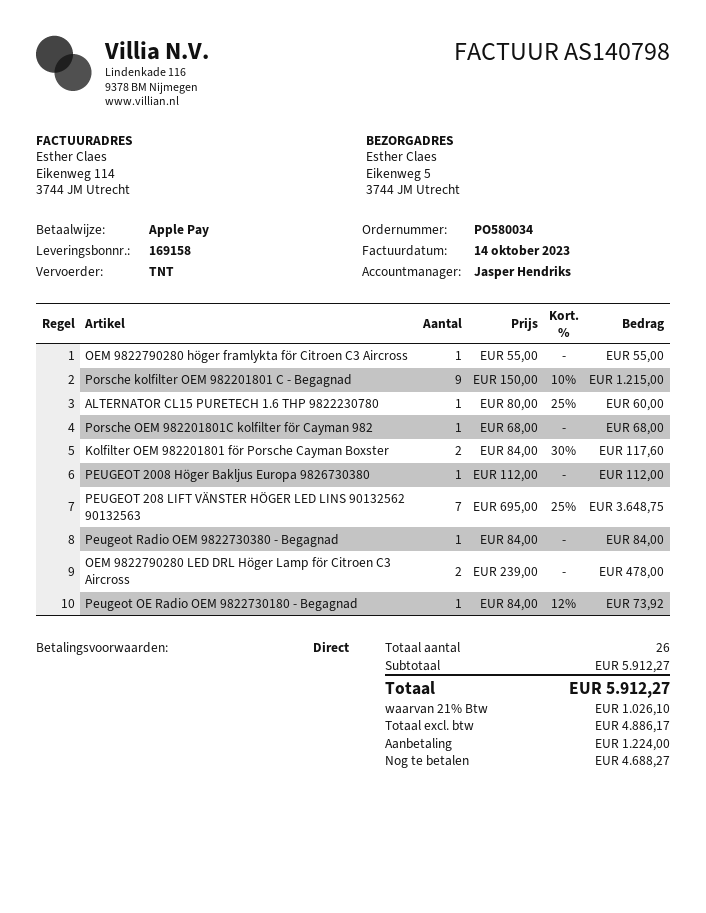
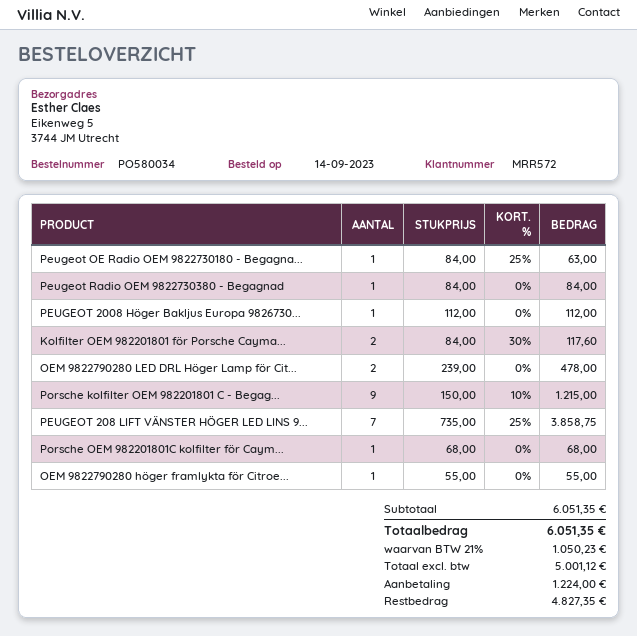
ALTERNATOR CL15 PURETECH 1.6 THP 9822230780: 1 x 80.00 - 25% = 60.00 -> none
PEUGEOT 208 LIFT VÄNSTER HÖGER LED LINS 90132562 90132563: 7 x 695.00 - 25% = 3648.75 -> 7 x 735.00 - 25% = 3858.75
Peugeot OE Radio OEM 9822730180 - Begagnad: 1 x 84.00 - 12% = 73.92 -> 1 x 84.00 - 25% = 63.00
subtotal: 5912.27 -> 6051.35
net: 4886.17 -> 5001.12
tax: 21% = 1026.10 -> 21% = 1050.23
total: 5912.27 -> 6051.35
balance: 4688.27 -> 4827.35

